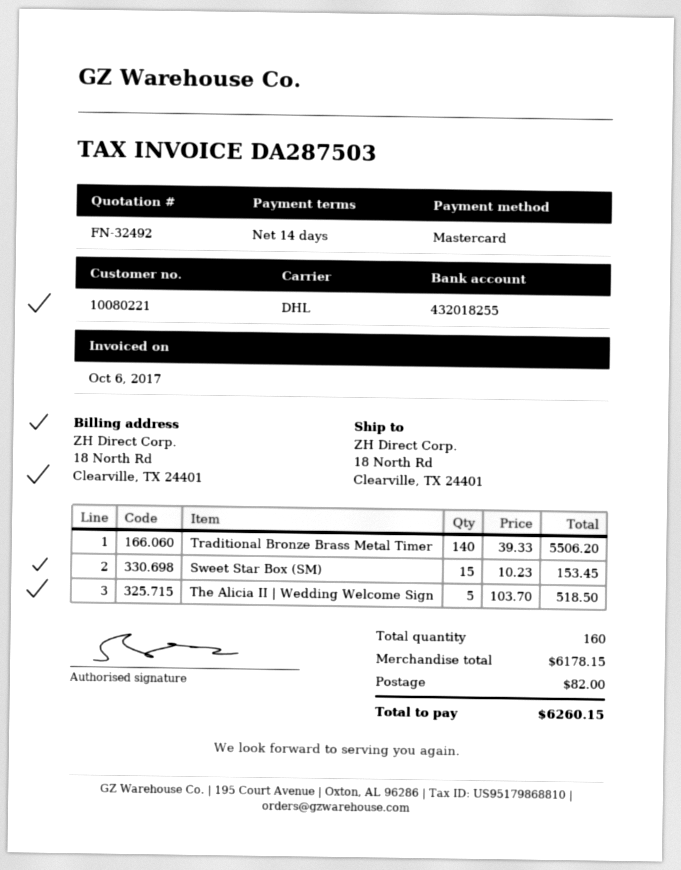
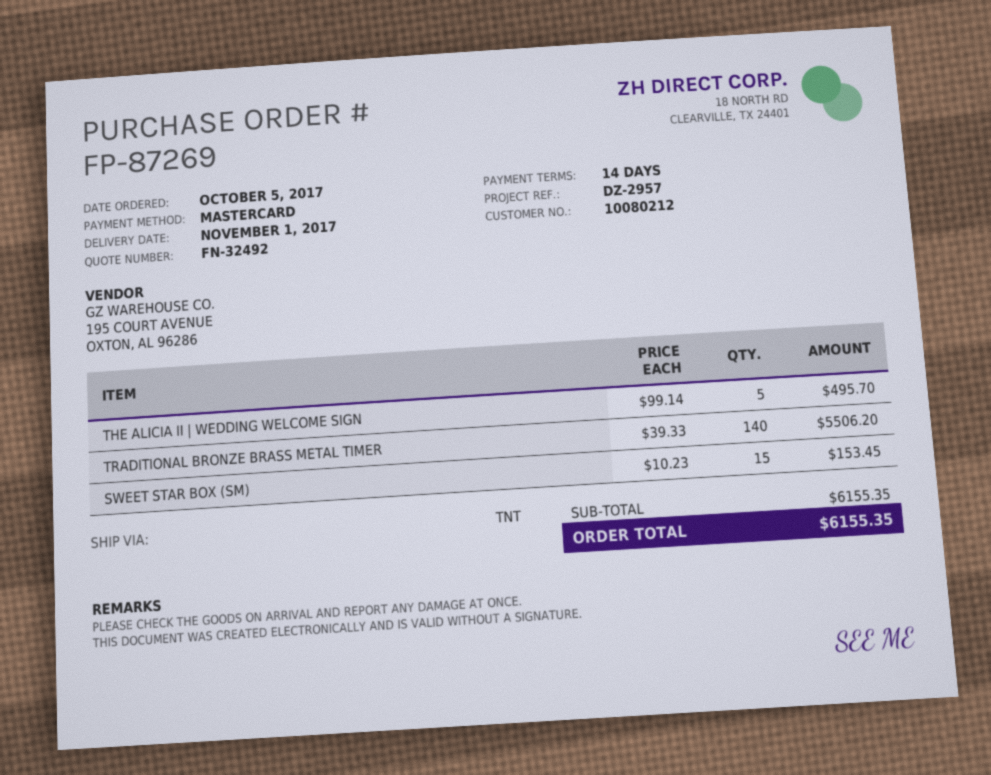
customer number: 10080221 -> 10080212
shipping method: DHL -> TNT
The Alicia II | Wedding Welcome Sign: 5 x 103.70 = 518.50 -> 5 x 99.14 = 495.70
subtotal: 6178.15 -> 6155.35
shipping: 82.00 -> none
total: 6260.15 -> 6155.35

